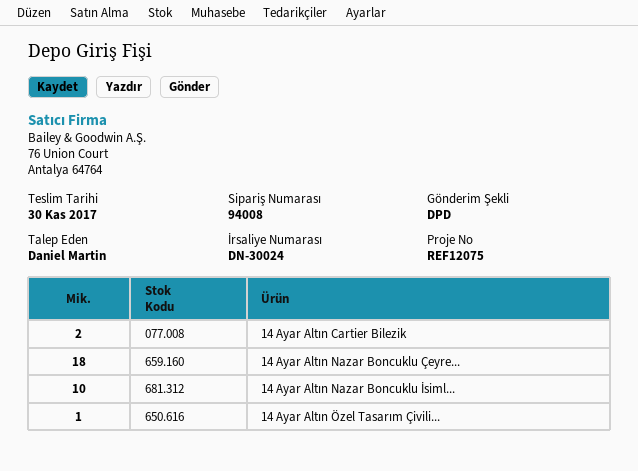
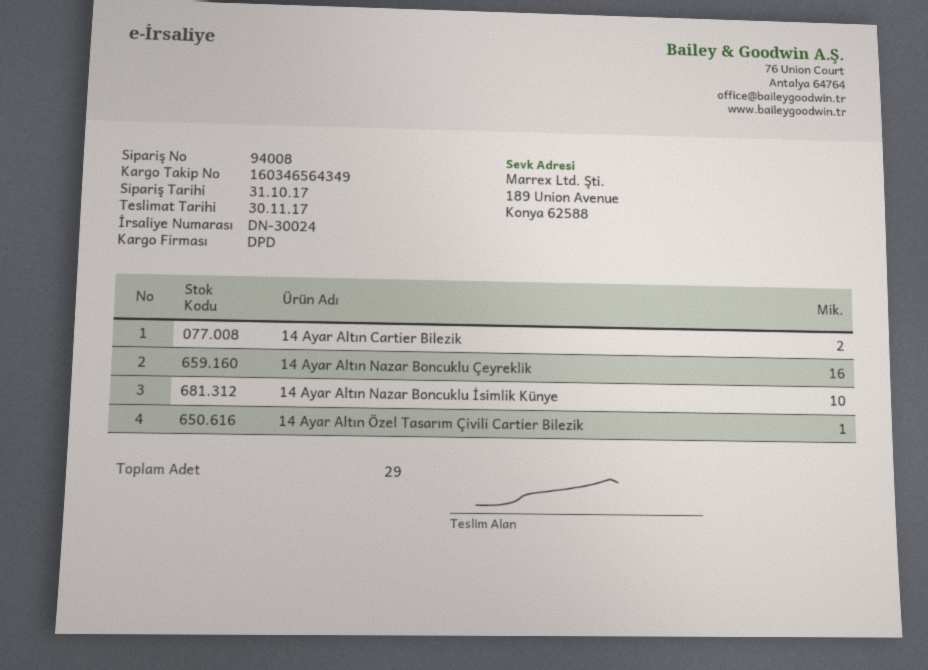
14 Ayar Altın Nazar Boncuklu Çeyre...: 18 -> 16

